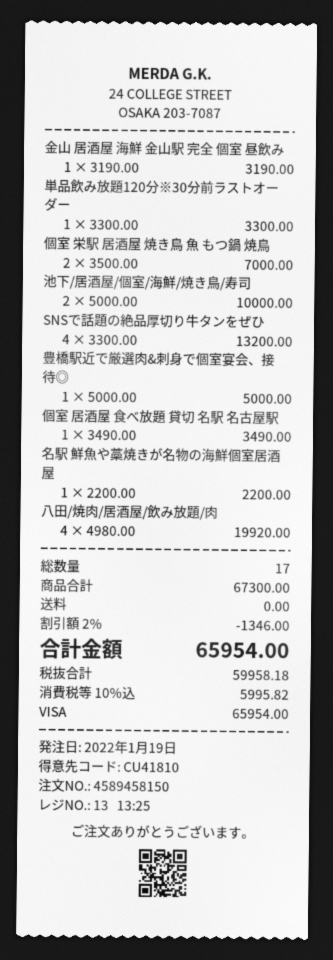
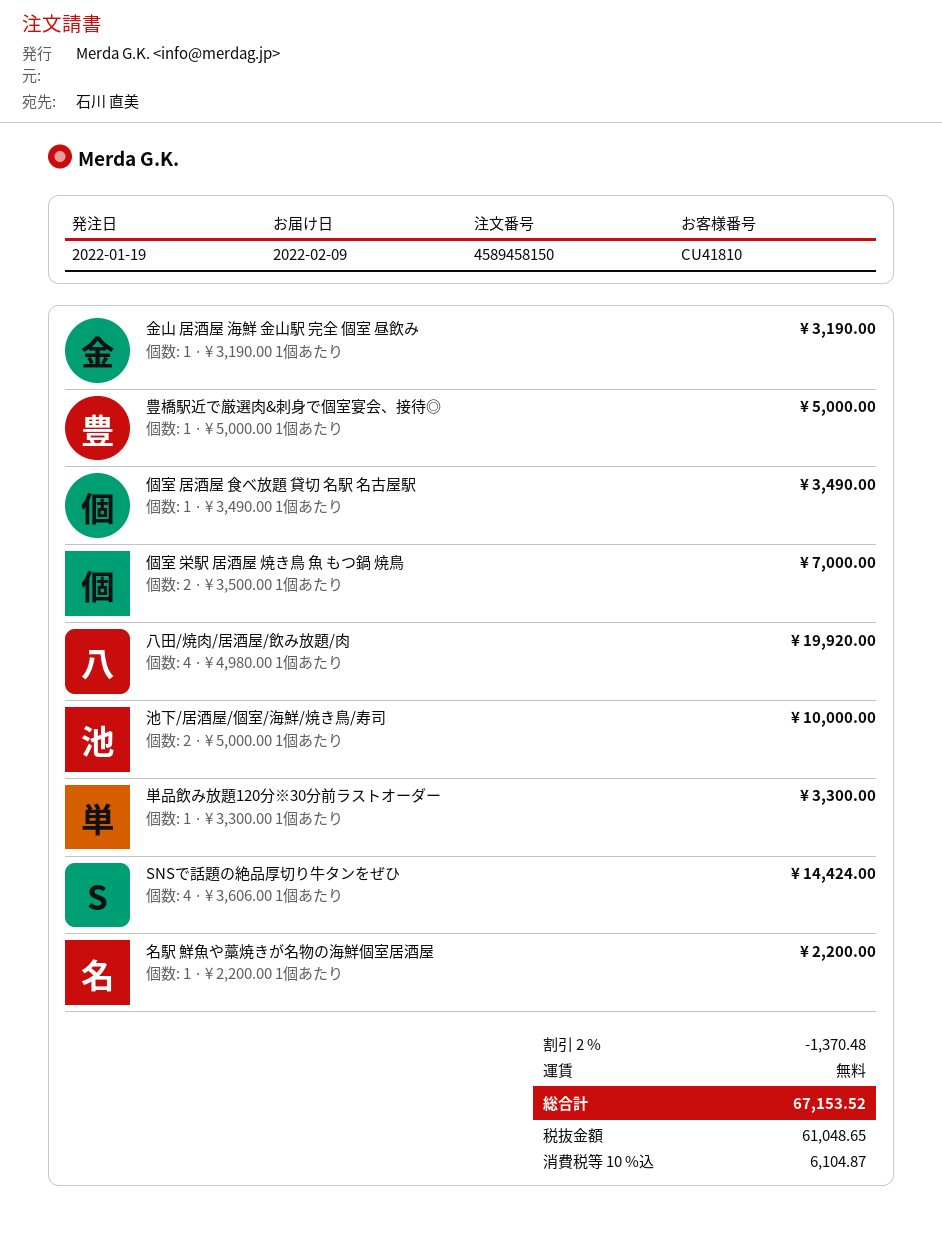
SNSで話題の絶品厚切り牛タンをぜひ: 4 x 3300.00 = 13200.00 -> 4 x 3606.00 = 14424.00
discount: 2% = 1346.00 -> 2% = 1370.48
net: 59958.18 -> 61048.65
tax: 10% = 5995.82 -> 10% = 6104.87
total: 65954.00 -> 67153.52

